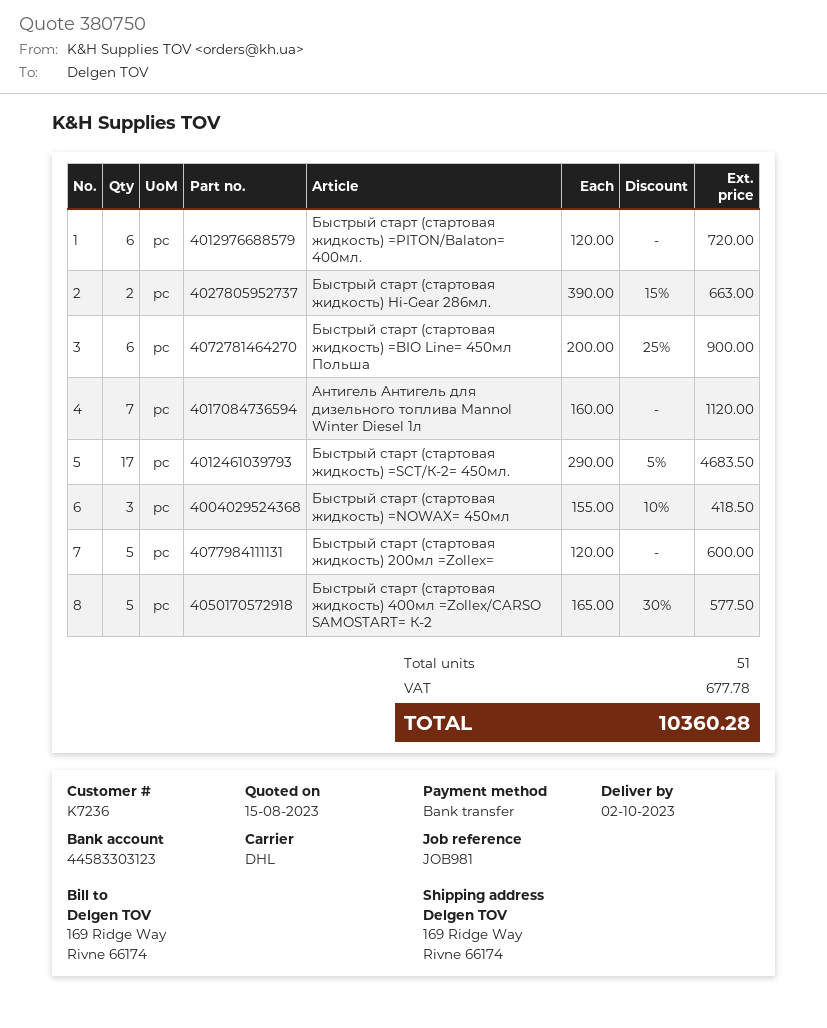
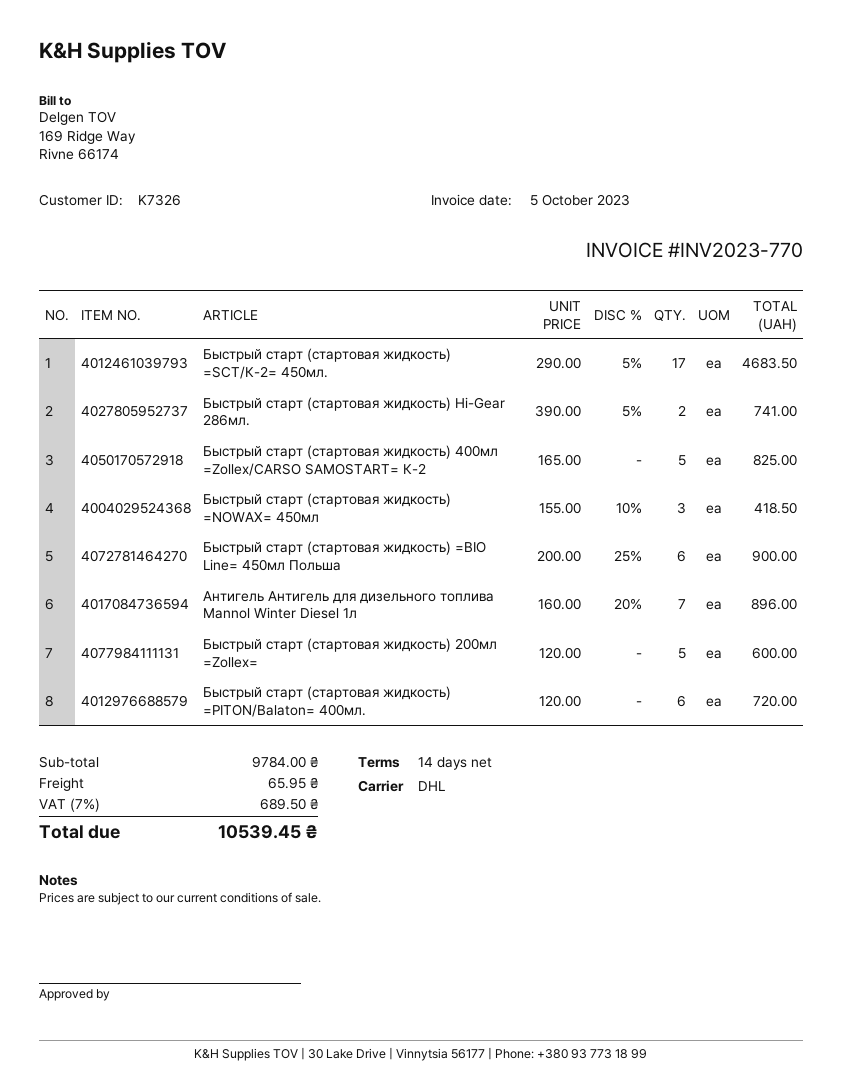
customer number: K7236 -> K7326
Быстрый старт (стартовая жидкость) Hi-Gear 286мл.: 2 x 390.00 - 15% = 663.00 -> 2 x 390.00 - 5% = 741.00
Антигель Антигель для дизельного топлива Mannol Winter Diesel 1л: 7 x 160.00 = 1120.00 -> 7 x 160.00 - 20% = 896.00
Быстрый старт (стартовая жидкость) 400мл =Zollex/CARSO SAMOSTART= К-2: 5 x 165.00 - 30% = 577.50 -> 5 x 165.00 = 825.00
shipping: none -> 65.95
tax: 677.78 -> 689.50
total: 10360.28 -> 10539.45

